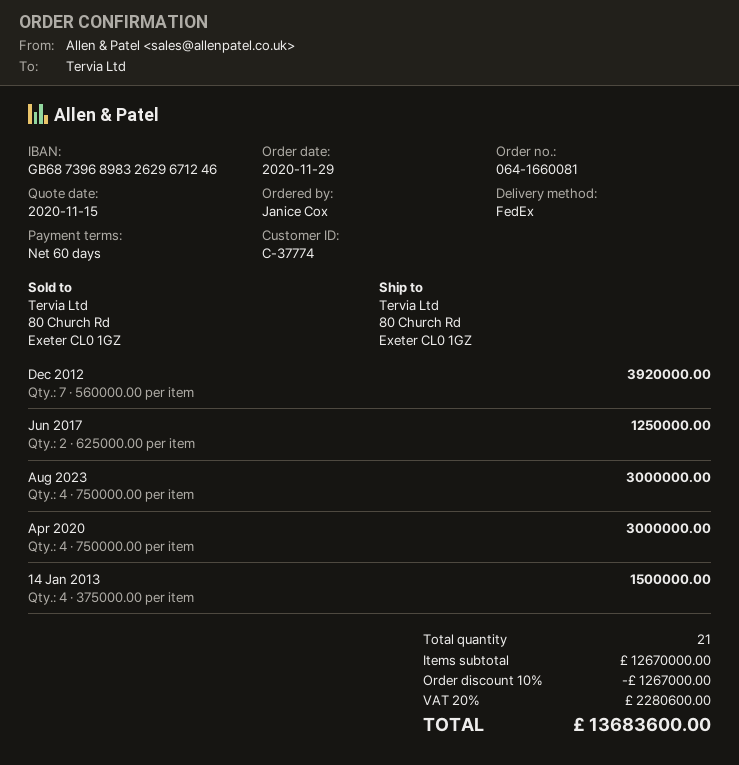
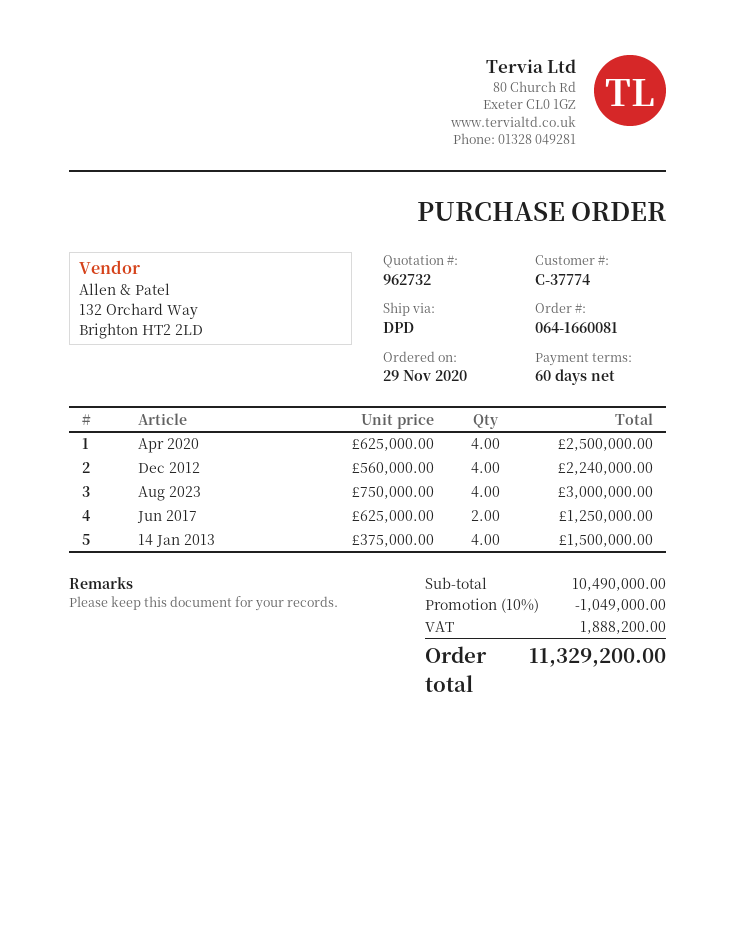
shipping method: FedEx -> DPD
Dec 2012: 7 x 560000.00 = 3920000.00 -> 4 x 560000.00 = 2240000.00
Apr 2020: 4 x 750000.00 = 3000000.00 -> 4 x 625000.00 = 2500000.00
subtotal: 12670000.00 -> 10490000.00
discount: 10% = 1267000.00 -> 10% = 1049000.00
tax: 2280600.00 -> 1888200.00
total: 13683600.00 -> 11329200.00

